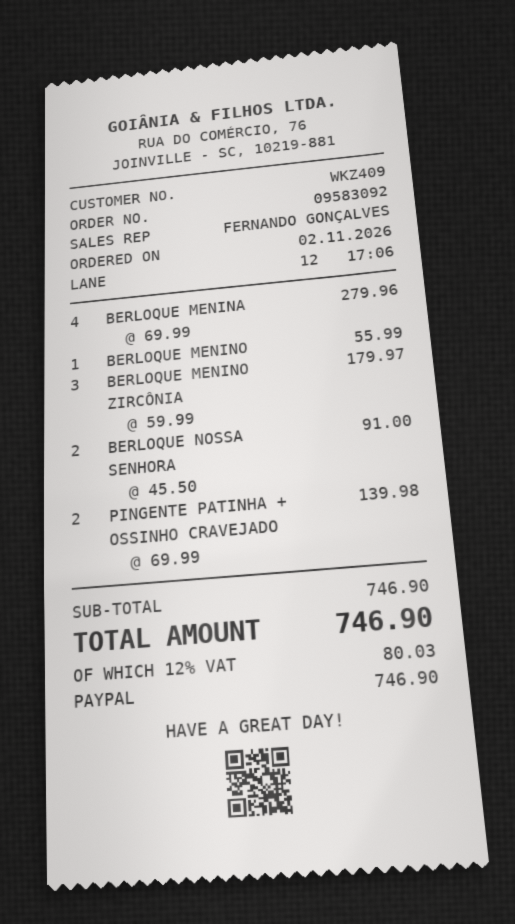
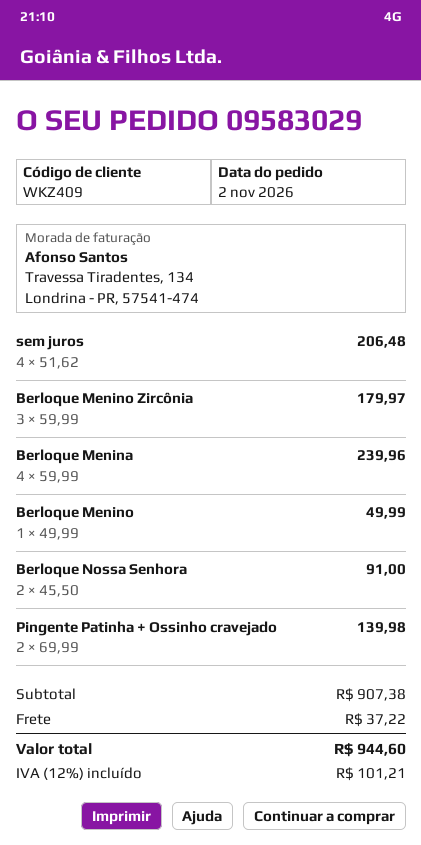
order number: 09583092 -> 09583029
BERLOQUE MENINA: 4 x 69.99 = 279.96 -> 4 x 59.99 = 239.96
BERLOQUE MENINO: 1 x 55.99 = 55.99 -> 1 x 49.99 = 49.99
sem juros: none -> 4 x 51.62 = 206.48
subtotal: 746.90 -> 907.38
shipping: none -> 37.22
tax: 12% = 80.03 -> 12% = 101.21
total: 746.90 -> 944.60

